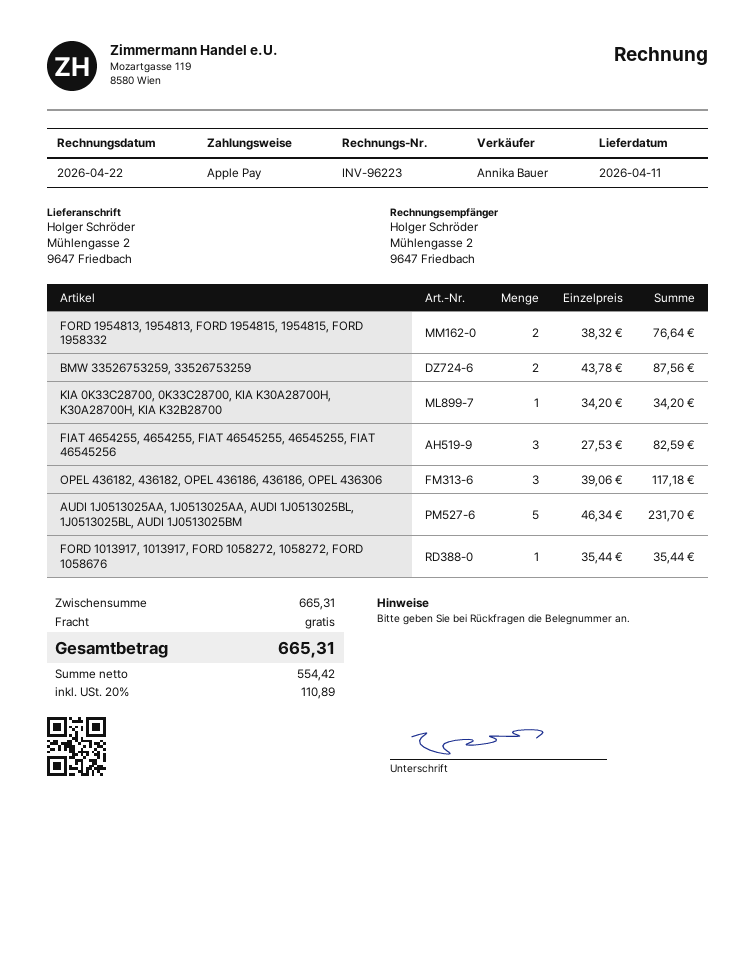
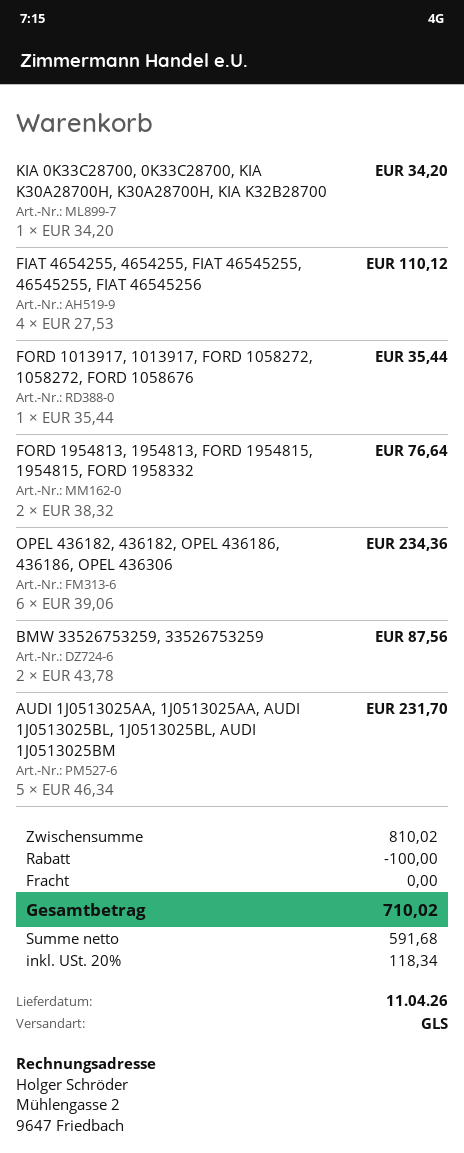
FIAT 4654255, 4654255, FIAT 46545255, 46545255, FIAT 46545256: 3 x 27.53 = 82.59 -> 4 x 27.53 = 110.12
OPEL 436182, 436182, OPEL 436186, 436186, OPEL 436306: 3 x 39.06 = 117.18 -> 6 x 39.06 = 234.36
subtotal: 665.31 -> 810.02
discount: none -> 100.00
net: 554.42 -> 591.68
tax: 20% = 110.89 -> 20% = 118.34
total: 665.31 -> 710.02

